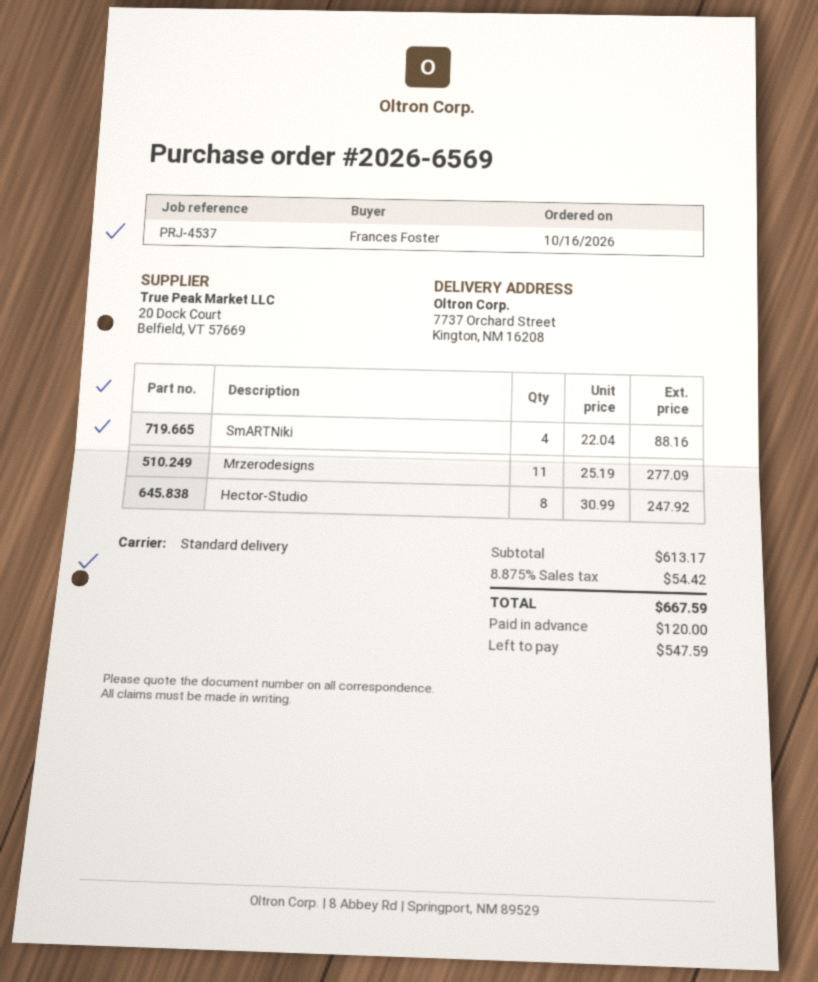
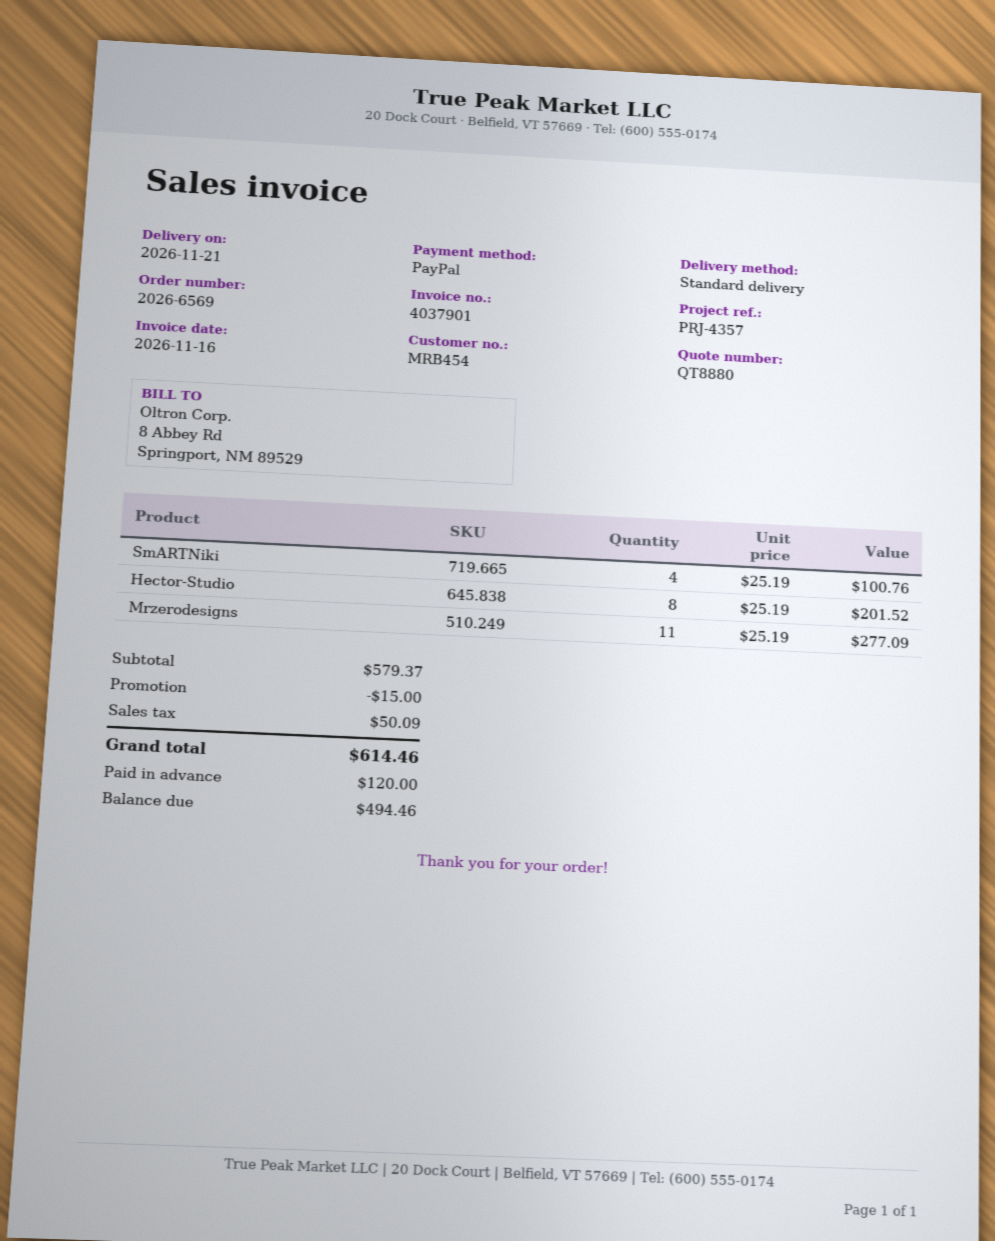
reference: PRJ-4537 -> PRJ-4357
SmARTNiki: 4 x 22.04 = 88.16 -> 4 x 25.19 = 100.76
Hector-Studio: 8 x 30.99 = 247.92 -> 8 x 25.19 = 201.52
subtotal: 613.17 -> 579.37
discount: none -> 15.00
tax: 54.42 -> 50.09
total: 667.59 -> 614.46
balance: 547.59 -> 494.46

